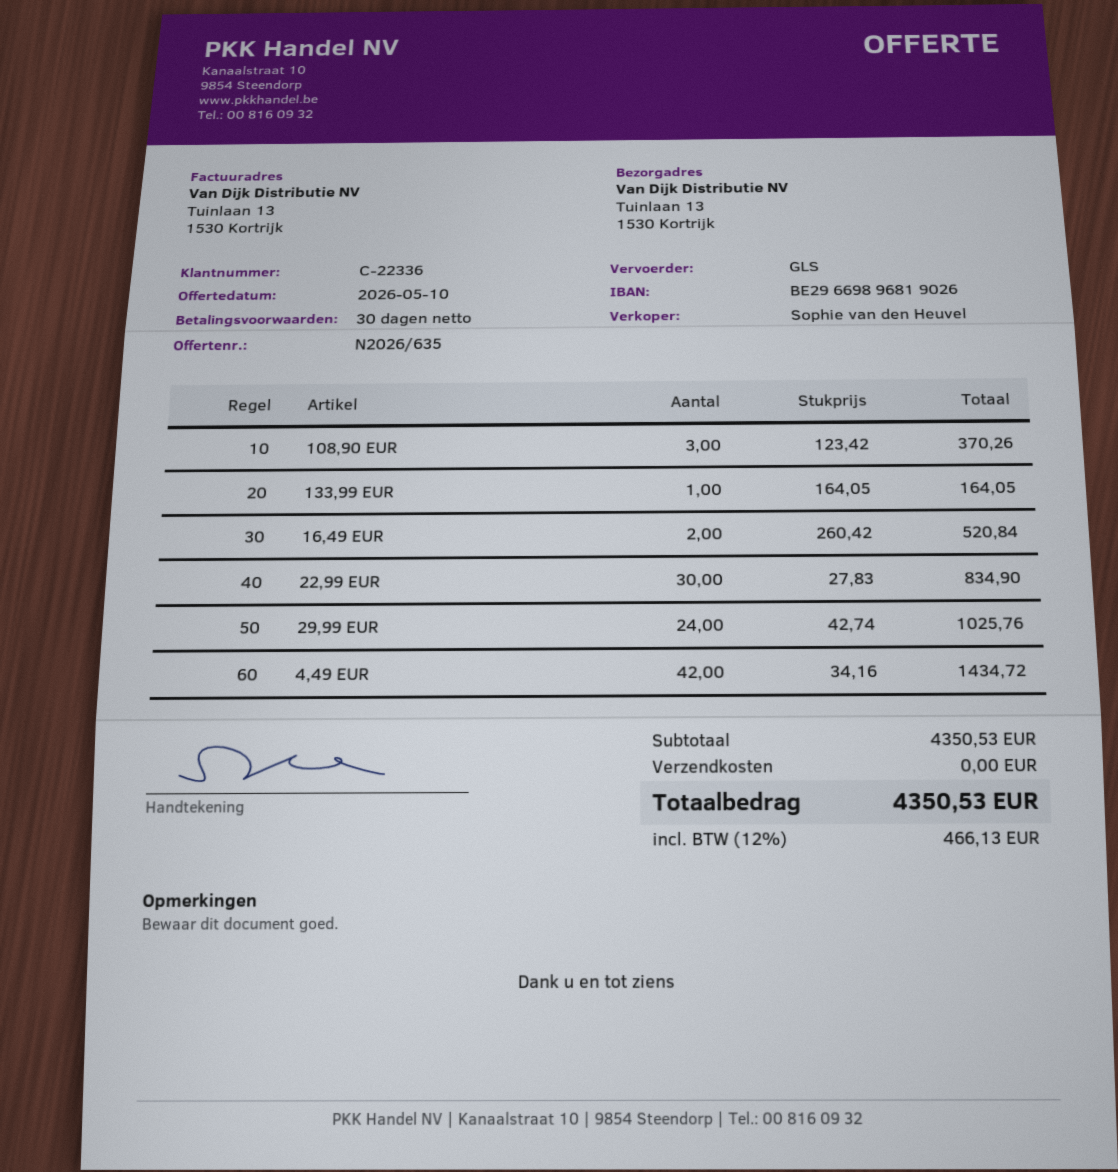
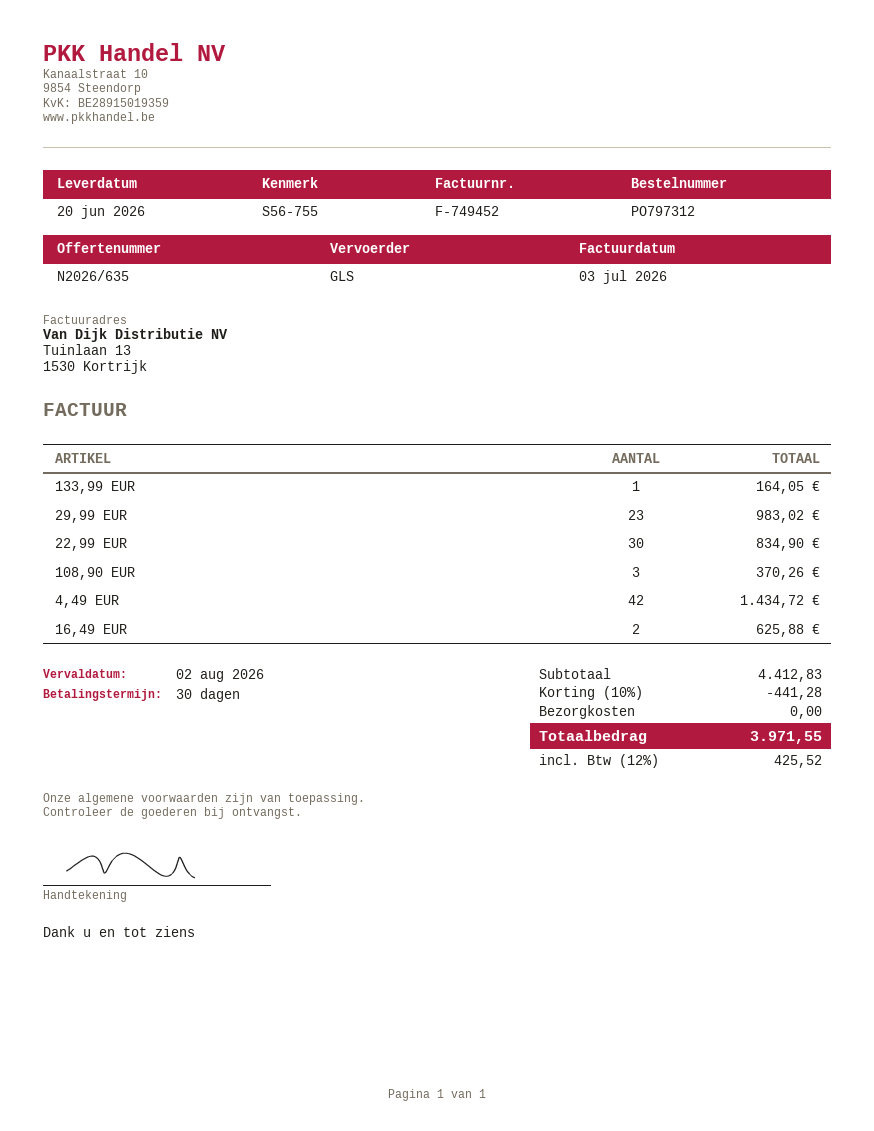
16,49 EUR: 2 for 520.84 -> 2 for 625.88
29,99 EUR: 24 for 1025.76 -> 23 for 983.02
subtotal: 4350.53 -> 4412.83
discount: none -> 10% = 441.28
tax: 12% = 466.13 -> 12% = 425.52
total: 4350.53 -> 3971.55

